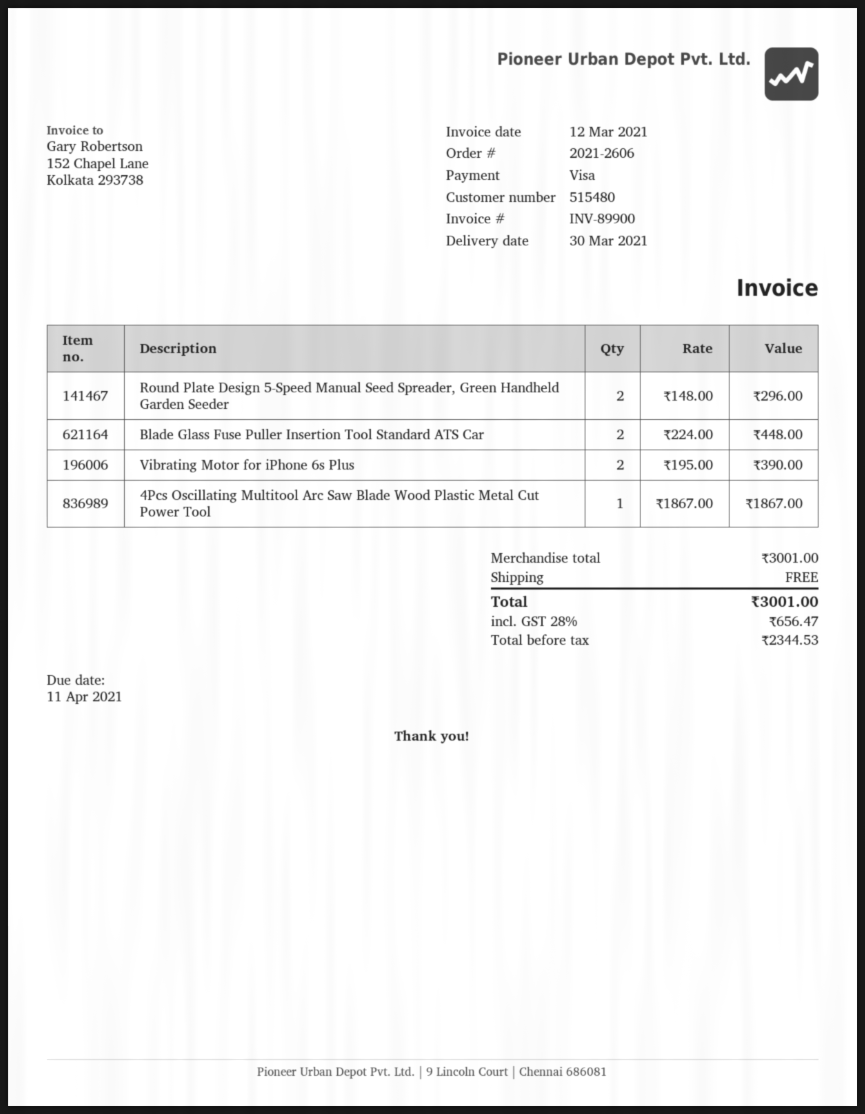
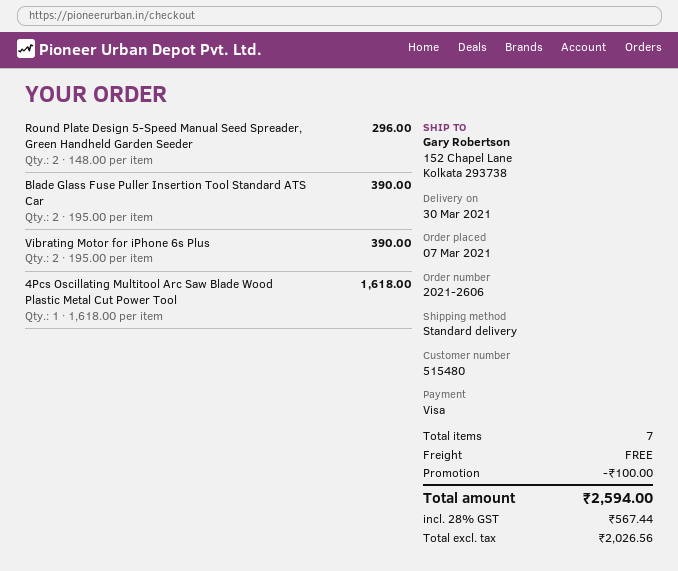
Blade Glass Fuse Puller Insertion Tool Standard ATS Car: 2 x 224.00 = 448.00 -> 2 x 195.00 = 390.00
4Pcs Oscillating Multitool Arc Saw Blade Wood Plastic Metal Cut Power Tool: 1 x 1867.00 = 1867.00 -> 1 x 1618.00 = 1618.00
discount: none -> 100.00
net: 2344.53 -> 2026.56
tax: 28% = 656.47 -> 28% = 567.44
total: 3001.00 -> 2594.00

